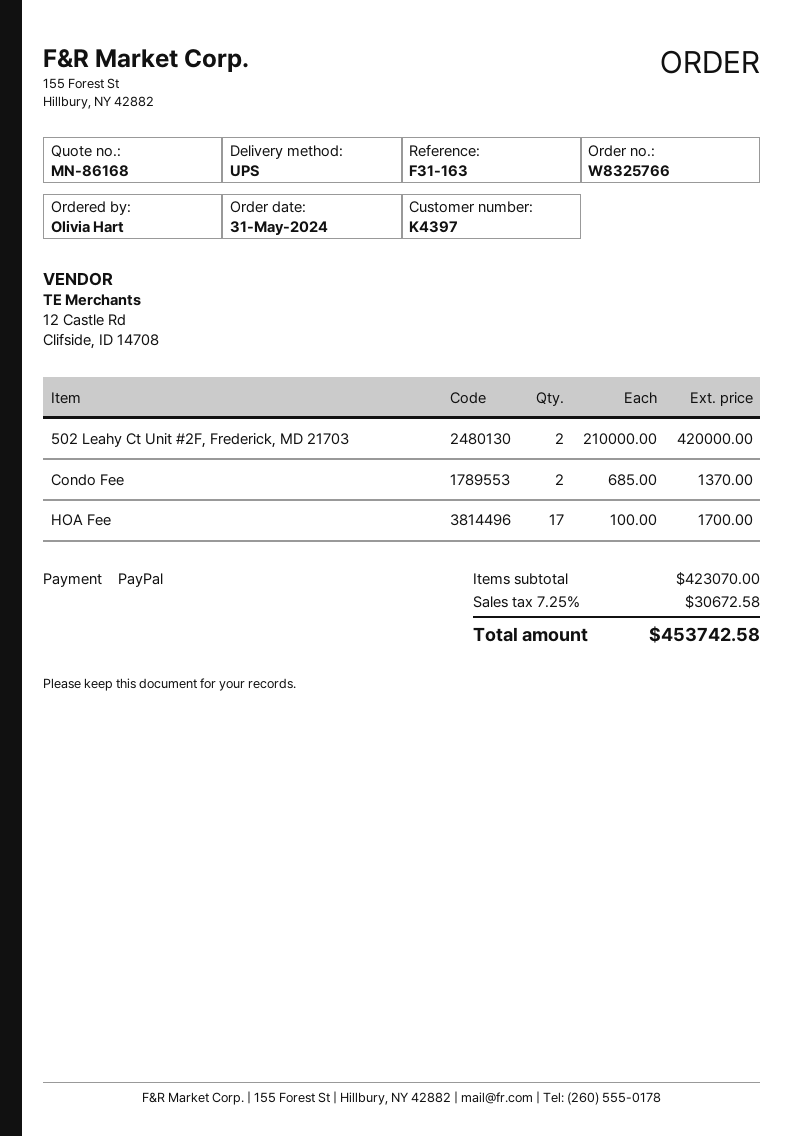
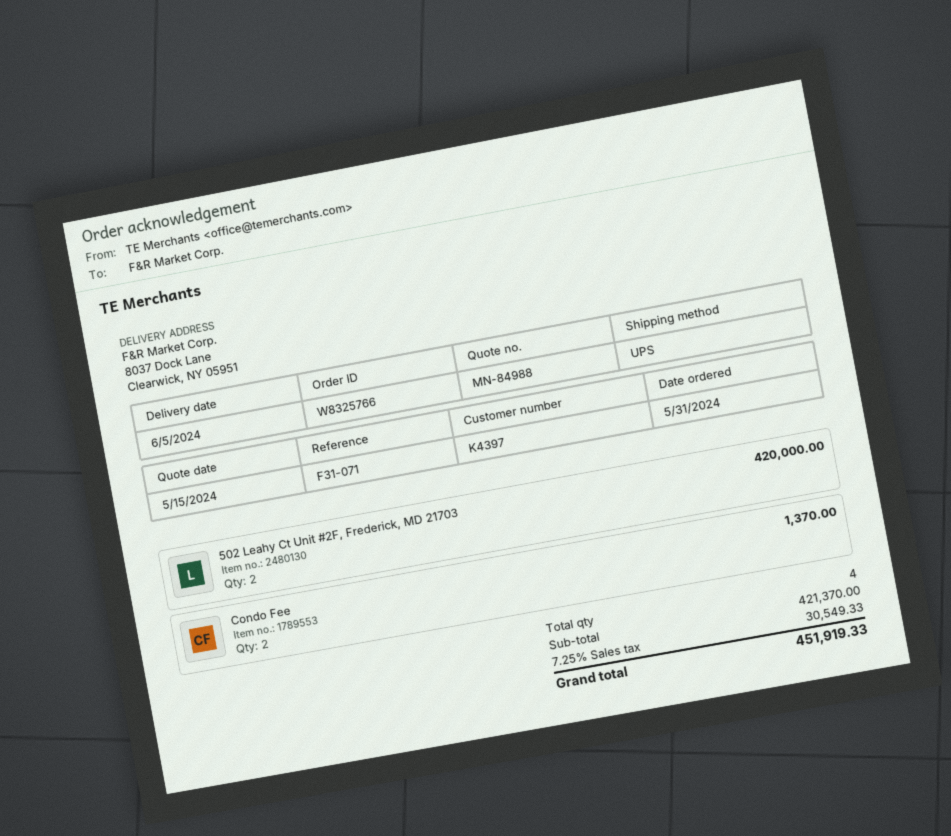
quote number: MN-86168 -> MN-84988
reference: F31-163 -> F31-071
HOA Fee: 17 for 1700.00 -> none
subtotal: 423070.00 -> 421370.00
tax: 7.25% = 30672.58 -> 7.25% = 30549.33
total: 453742.58 -> 451919.33

